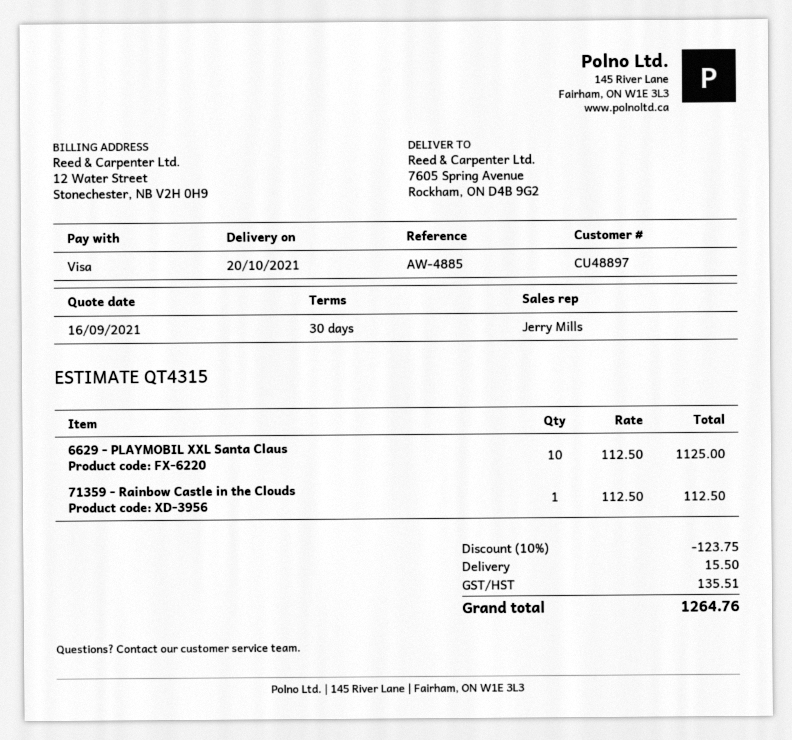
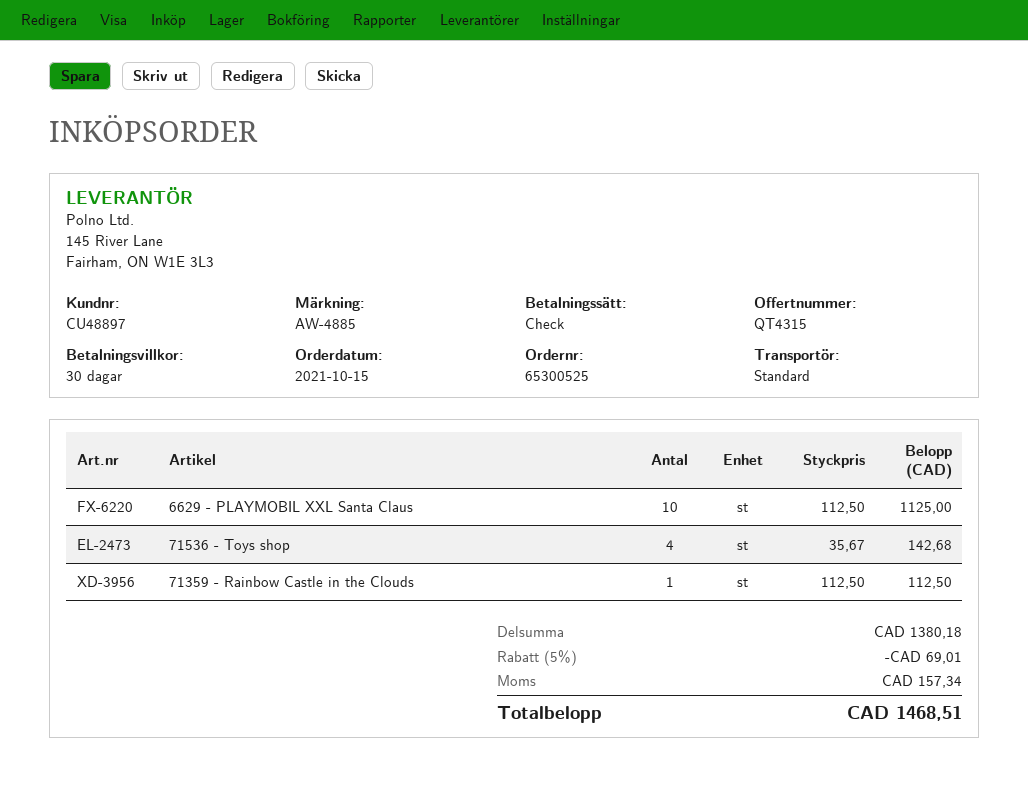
payment method: Visa -> cheque
71536 - Toys shop: none -> 4 x 35.67 = 142.68
discount: 10% = 123.75 -> 5% = 69.01
shipping: 15.50 -> none
tax: 135.51 -> 157.34
total: 1264.76 -> 1468.51

